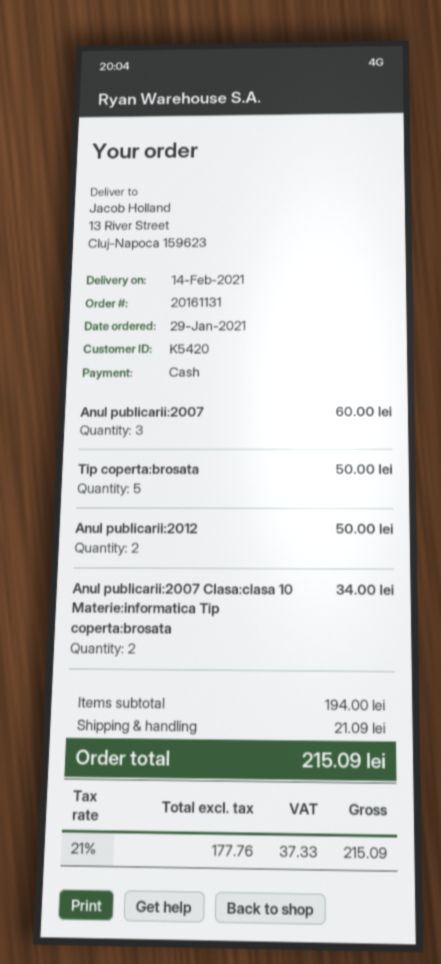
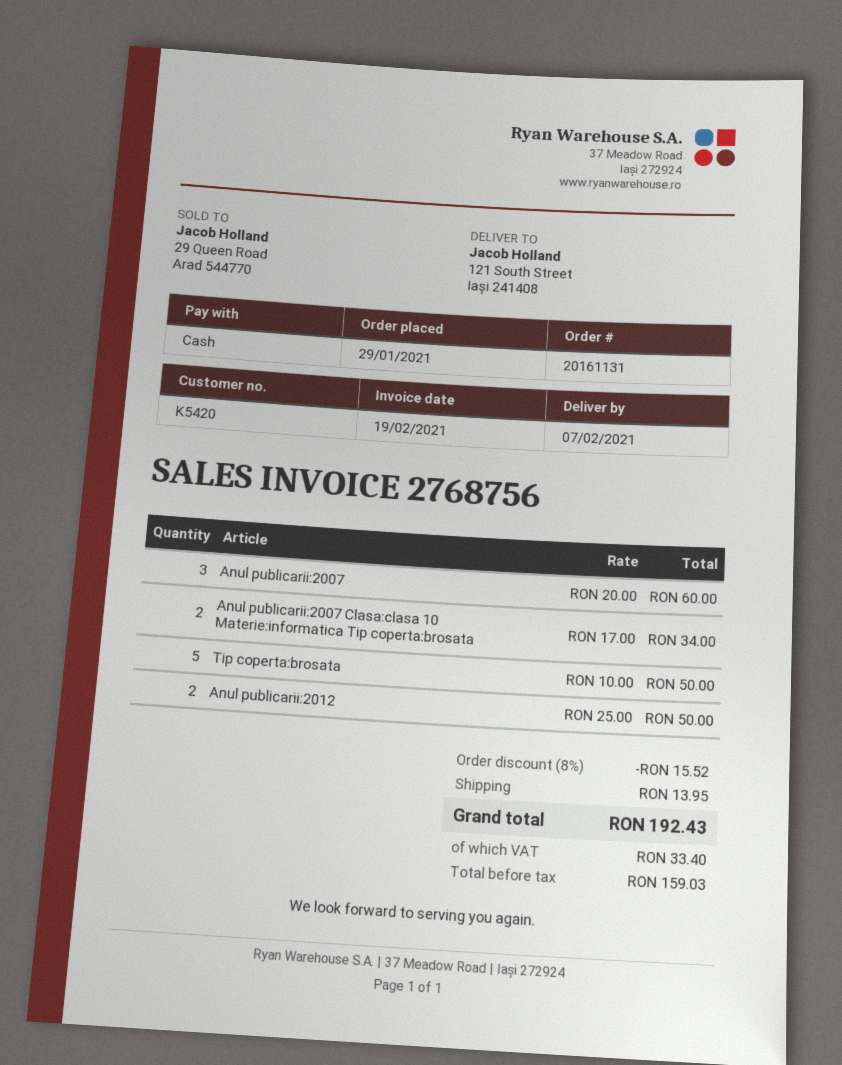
delivery date: 2021-02-14 -> 2021-02-07
ship to: 13 River Street, Cluj-Napoca 159623 -> 121 South Street, Iași 241408
discount: none -> 8% = 15.52
shipping: 21.09 -> 13.95
net: 177.76 -> 159.03
tax: 37.33 -> 33.40
total: 215.09 -> 192.43

